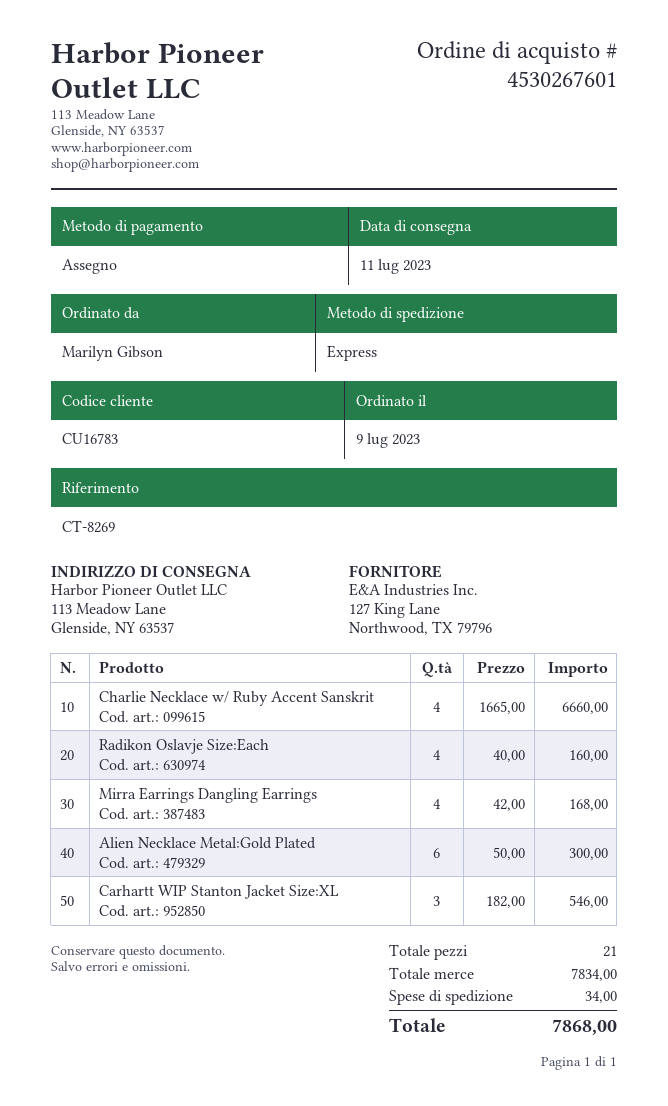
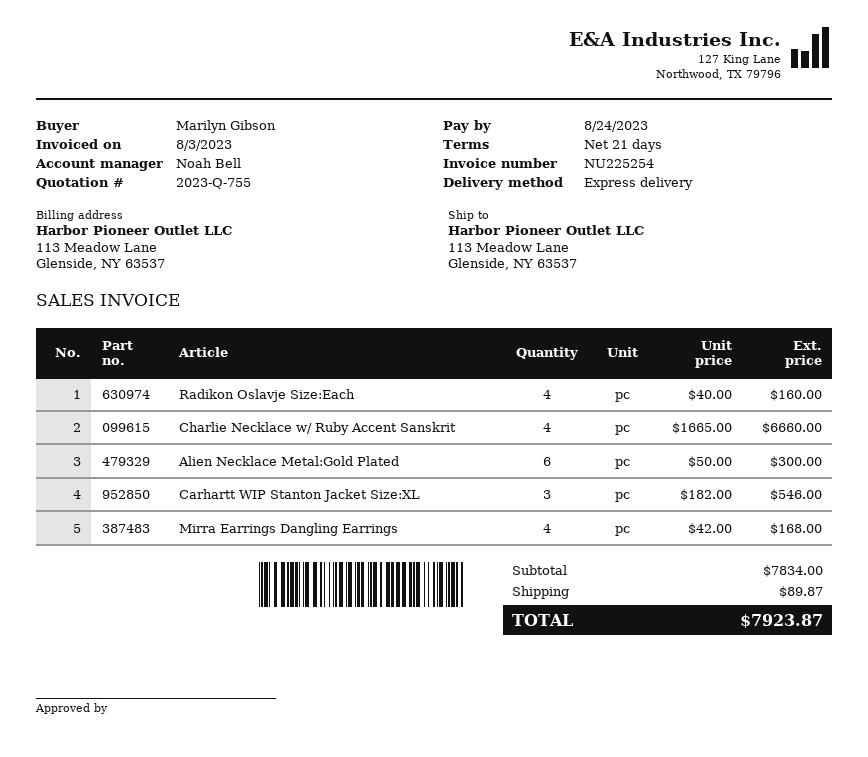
shipping: 34.00 -> 89.87
total: 7868.00 -> 7923.87

